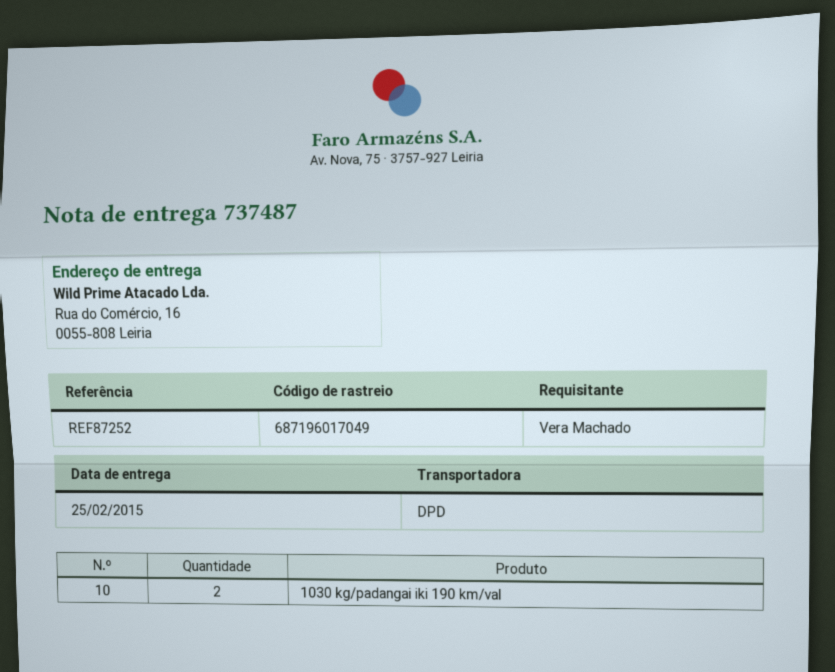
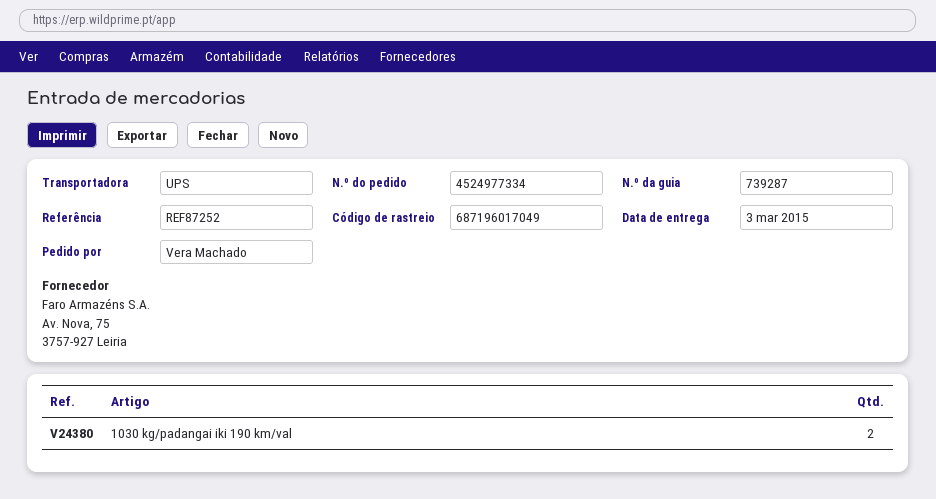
delivery note number: 737487 -> 739287
delivery date: 2015-02-25 -> 2015-03-03
shipping method: DPD -> UPS

